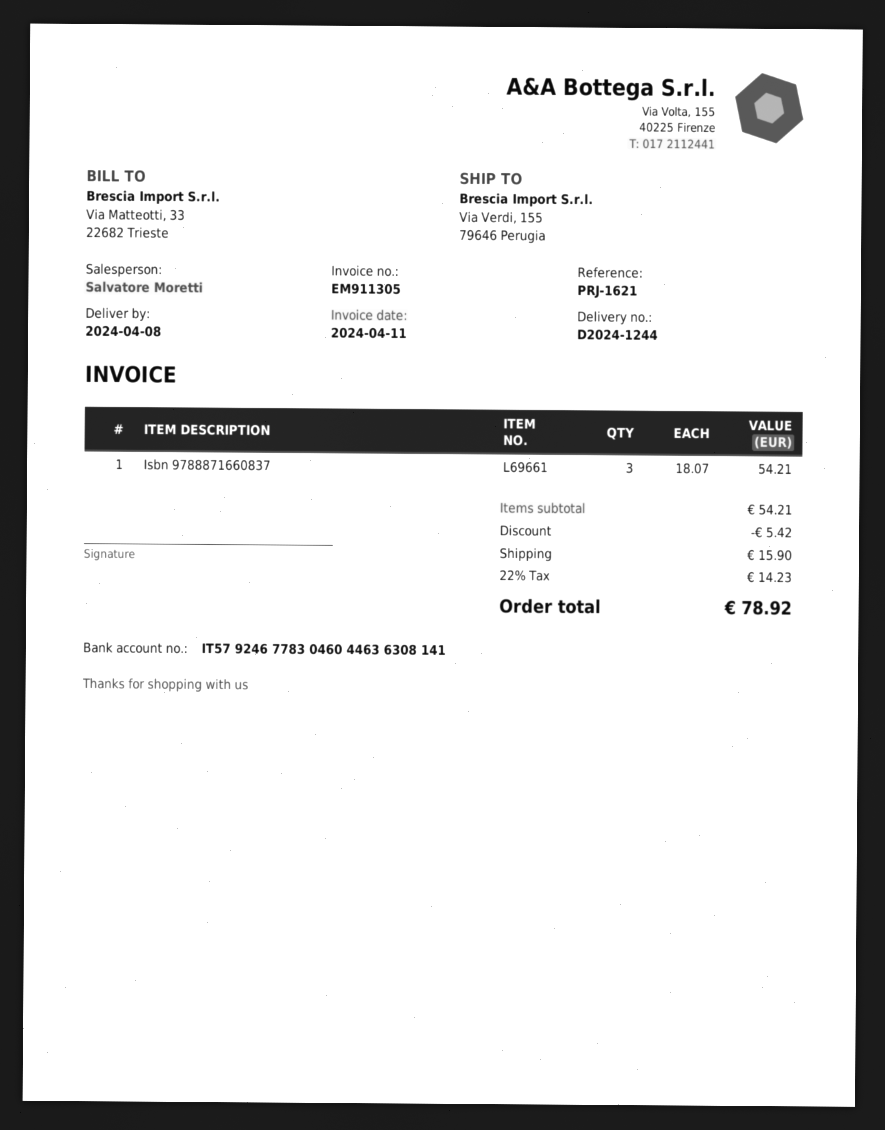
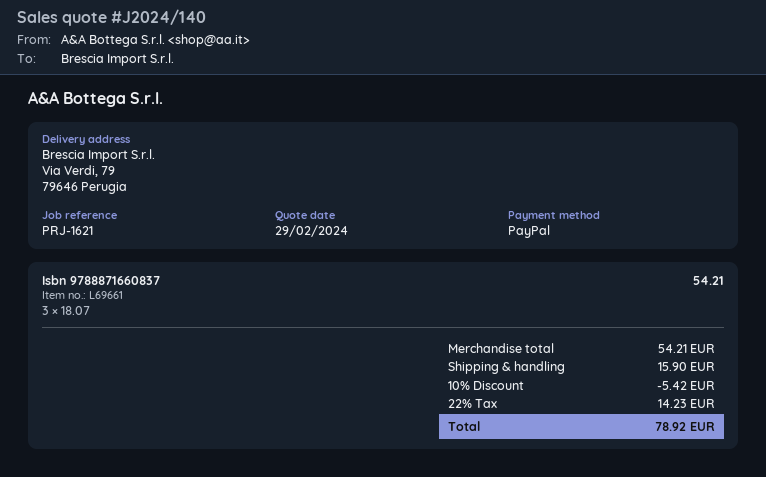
ship to: Via Verdi, 155, 79646 Perugia -> Via Verdi, 79, 79646 Perugia

